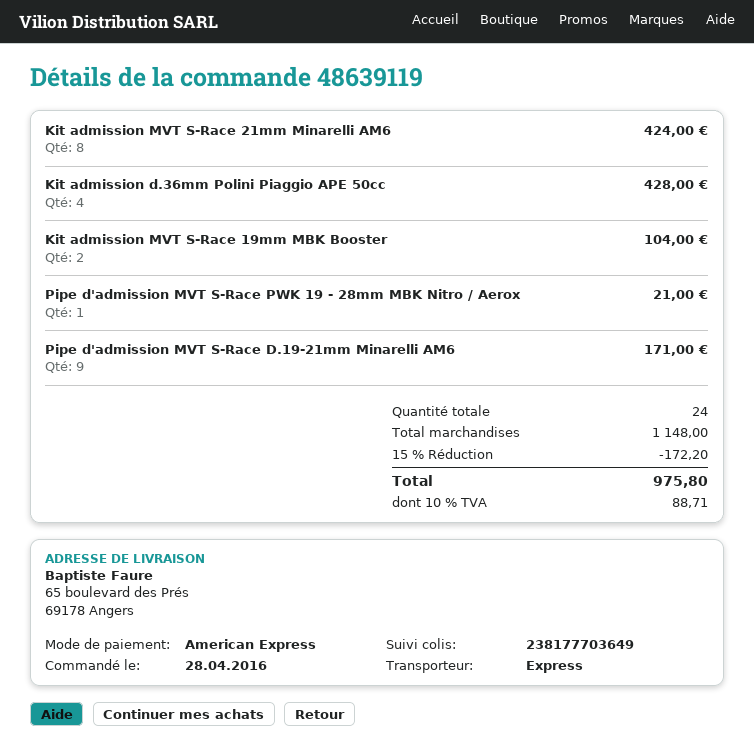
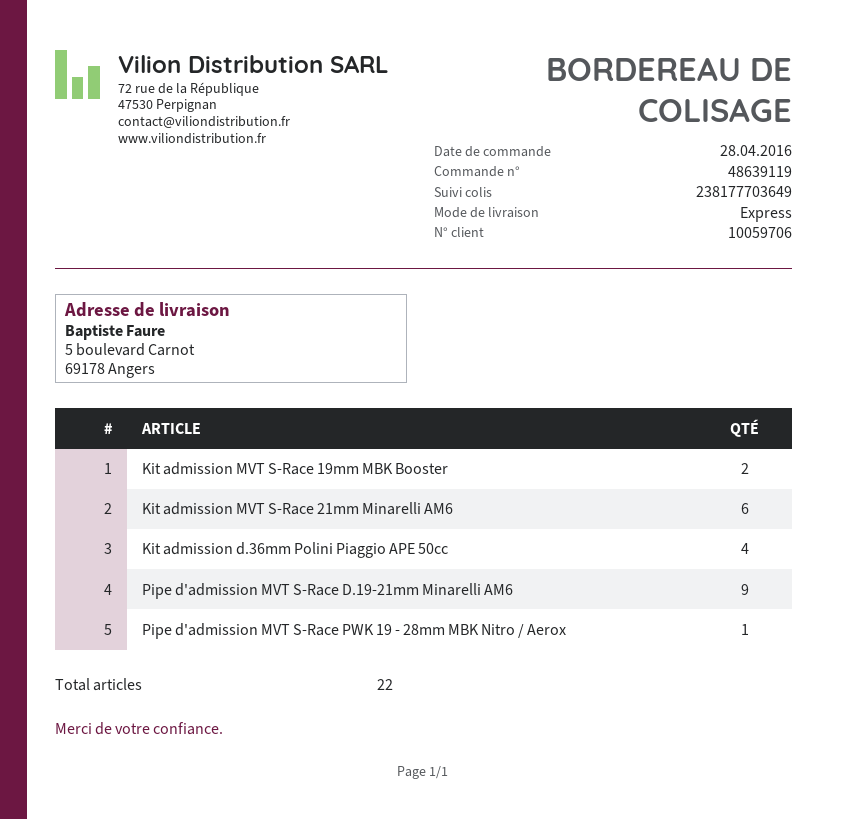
ship to: 65 boulevard des Prés, 69178 Angers -> 5 boulevard Carnot, 69178 Angers
Kit admission MVT S-Race 21mm Minarelli AM6: 8 -> 6
total quantity: 24 -> 22

